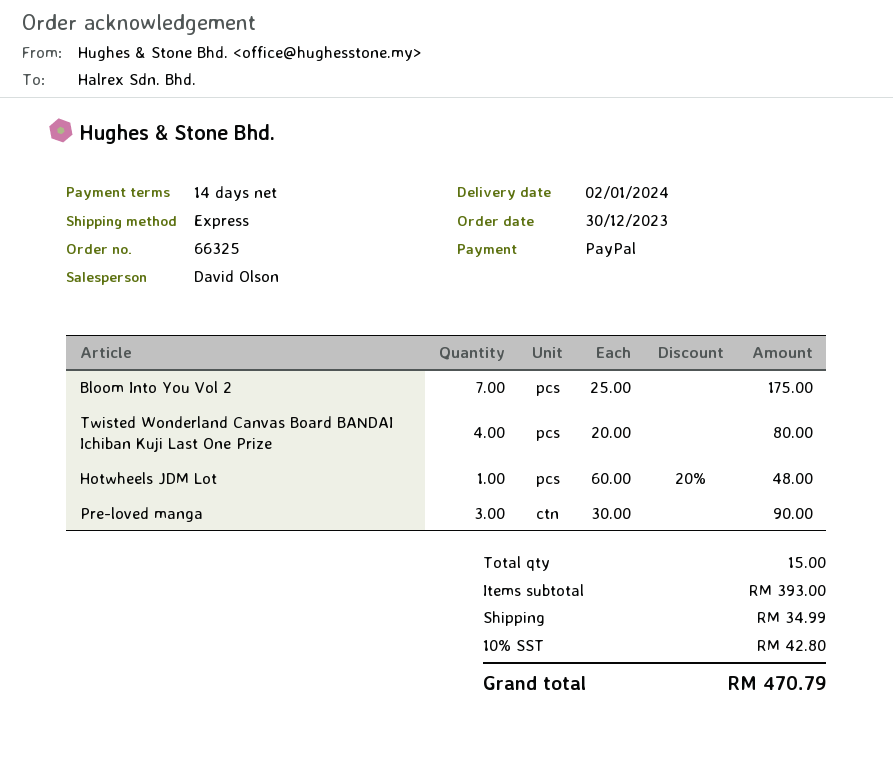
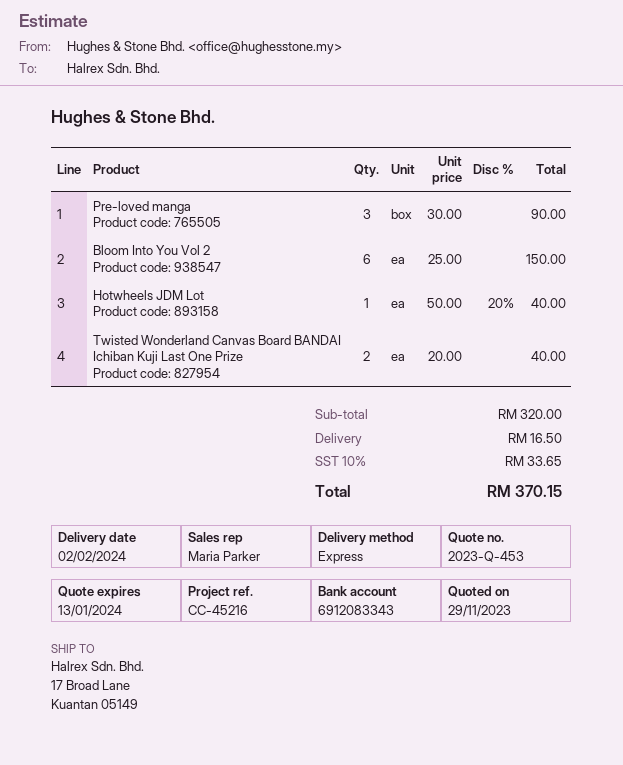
delivery date: 2024-01-02 -> 2024-02-02
sales rep: David Olson -> Maria Parker
Bloom Into You Vol 2: 7 x 25.00 = 175.00 -> 6 x 25.00 = 150.00
Twisted Wonderland Canvas Board BANDAI Ichiban Kuji Last One Prize: 4 x 20.00 = 80.00 -> 2 x 20.00 = 40.00
Hotwheels JDM Lot: 1 x 60.00 - 20% = 48.00 -> 1 x 50.00 - 20% = 40.00
subtotal: 393.00 -> 320.00
shipping: 34.99 -> 16.50
tax: 10% = 42.80 -> 10% = 33.65
total: 470.79 -> 370.15

